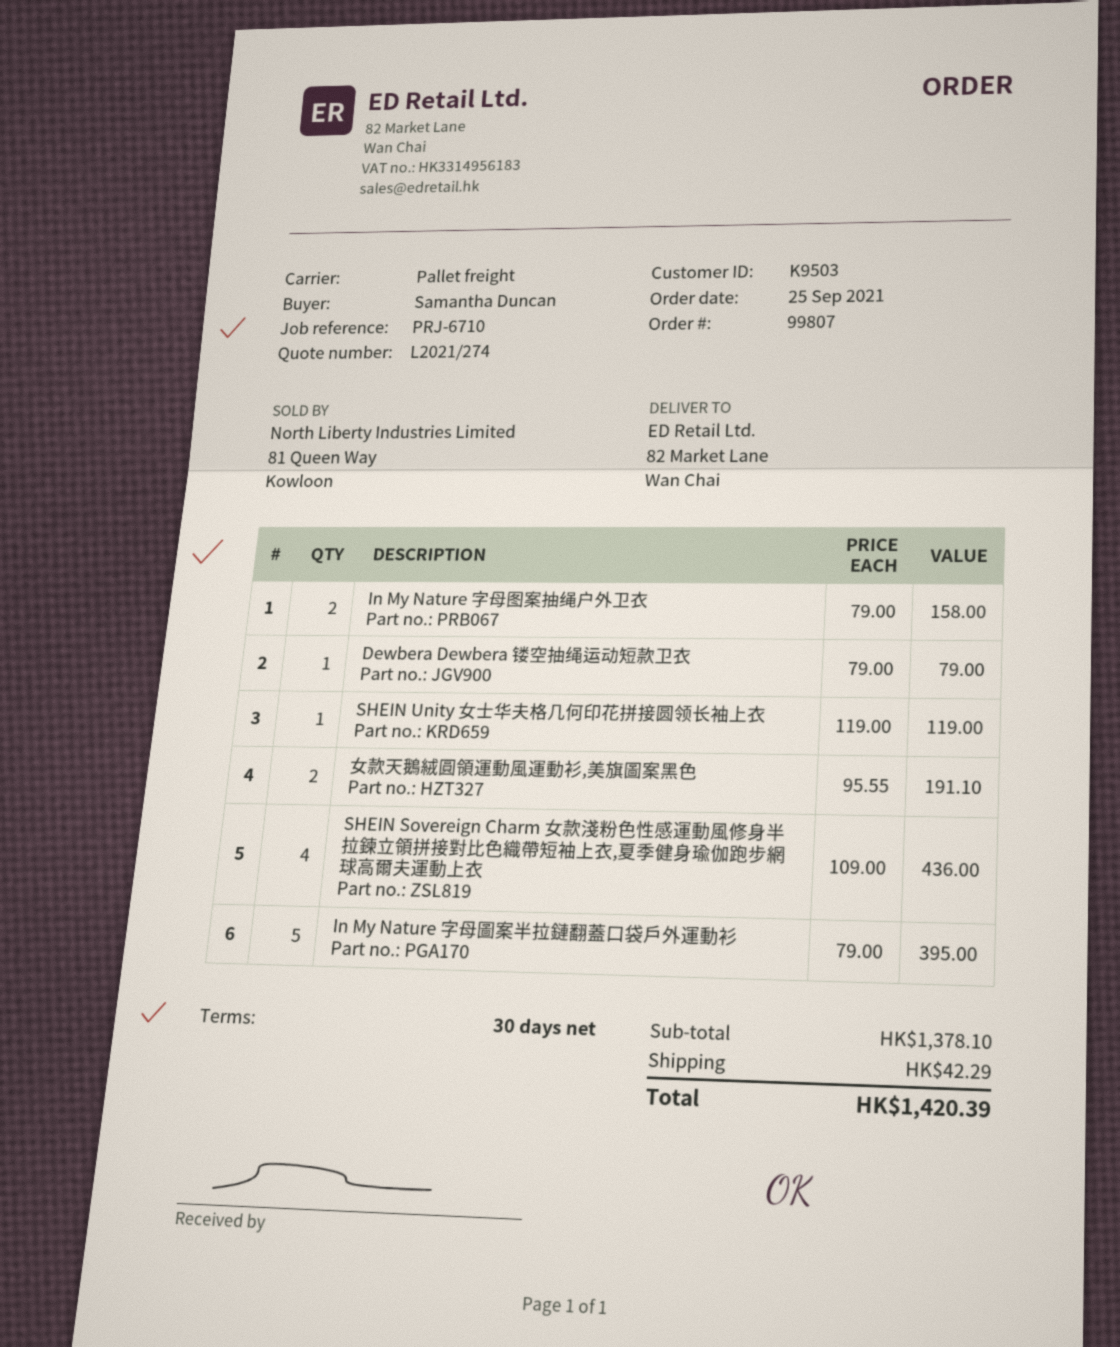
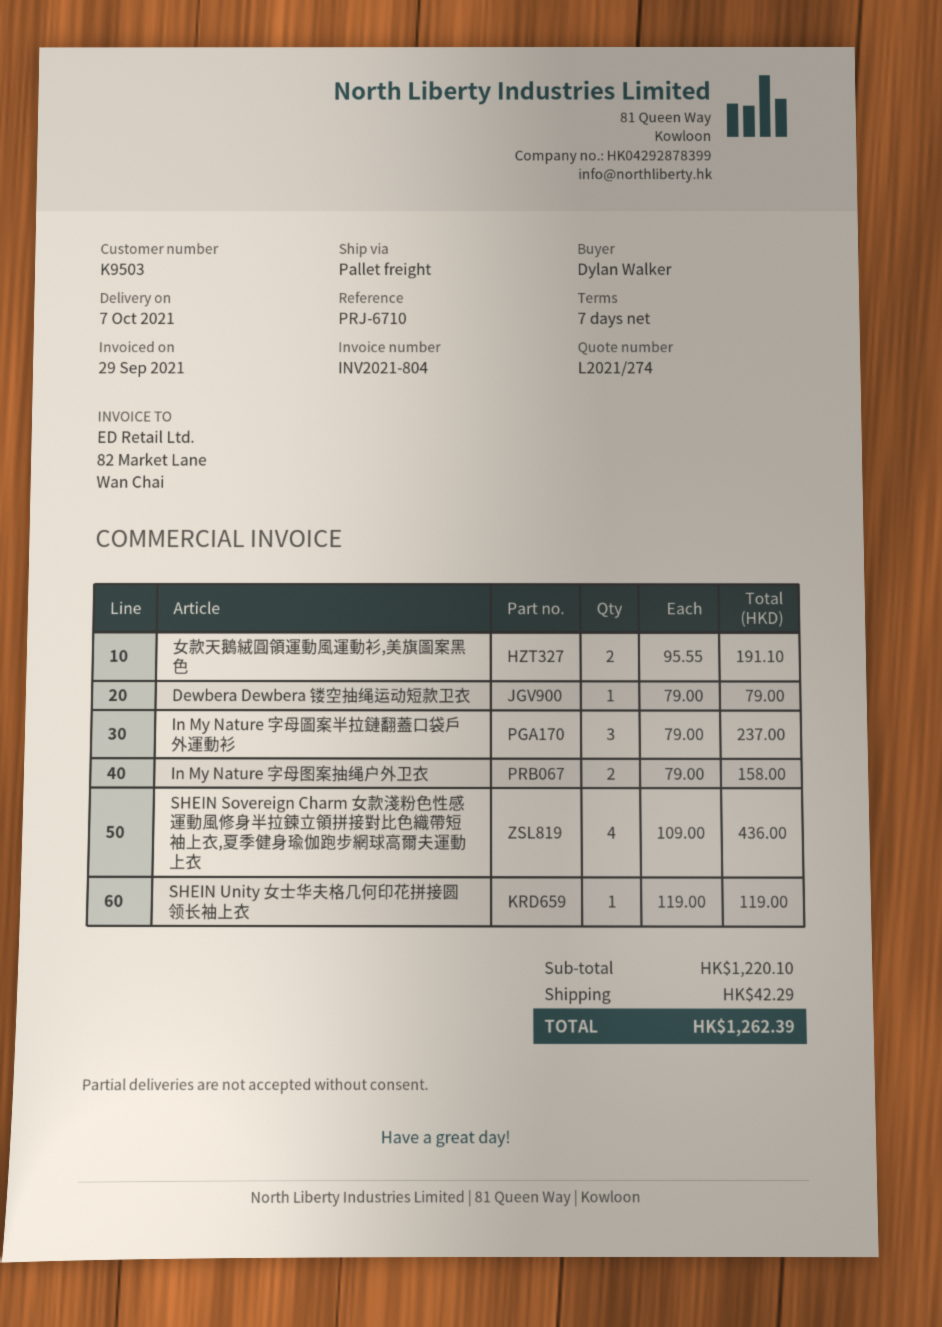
payment terms: 30 days -> 7 days
ordered by: Samantha Duncan -> Dylan Walker
In My Nature 字母圖案半拉鏈翻蓋口袋戶外運動衫: 5 x 79.00 = 395.00 -> 3 x 79.00 = 237.00
subtotal: 1378.10 -> 1220.10
total: 1420.39 -> 1262.39

